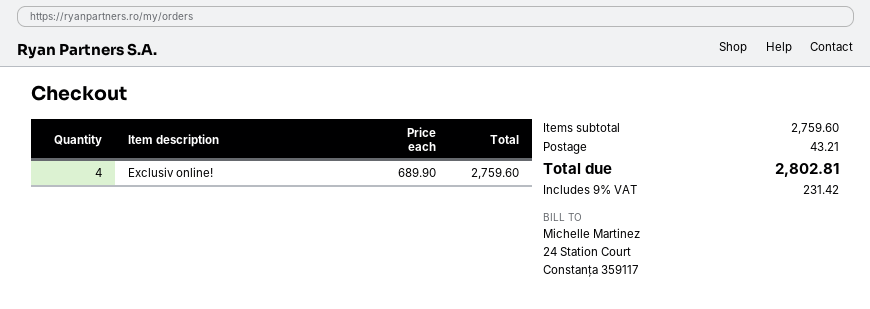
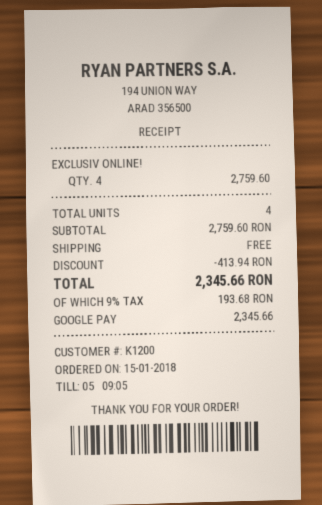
discount: none -> 413.94
shipping: 43.21 -> 0.00
tax: 9% = 231.42 -> 9% = 193.68
total: 2802.81 -> 2345.66

